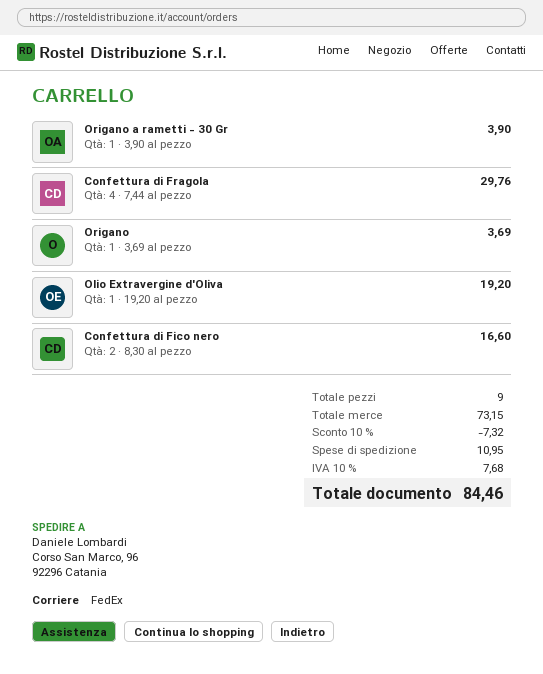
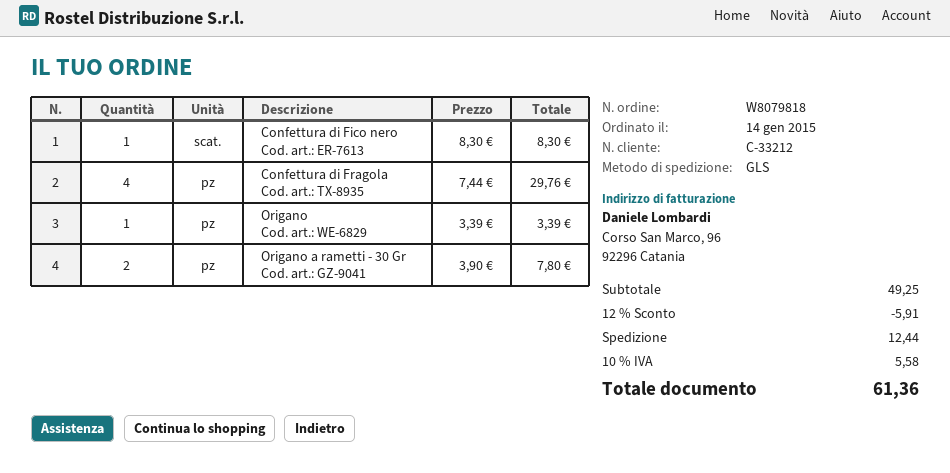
shipping method: FedEx -> GLS
Origano a rametti - 30 Gr: 1 x 3.90 = 3.90 -> 2 x 3.90 = 7.80
Origano: 1 x 3.69 = 3.69 -> 1 x 3.39 = 3.39
Olio Extravergine d'Oliva: 1 x 19.20 = 19.20 -> none
Confettura di Fico nero: 2 x 8.30 = 16.60 -> 1 x 8.30 = 8.30
subtotal: 73.15 -> 49.25
discount: 10% = 7.32 -> 12% = 5.91
shipping: 10.95 -> 12.44
tax: 10% = 7.68 -> 10% = 5.58
total: 84.46 -> 61.36

